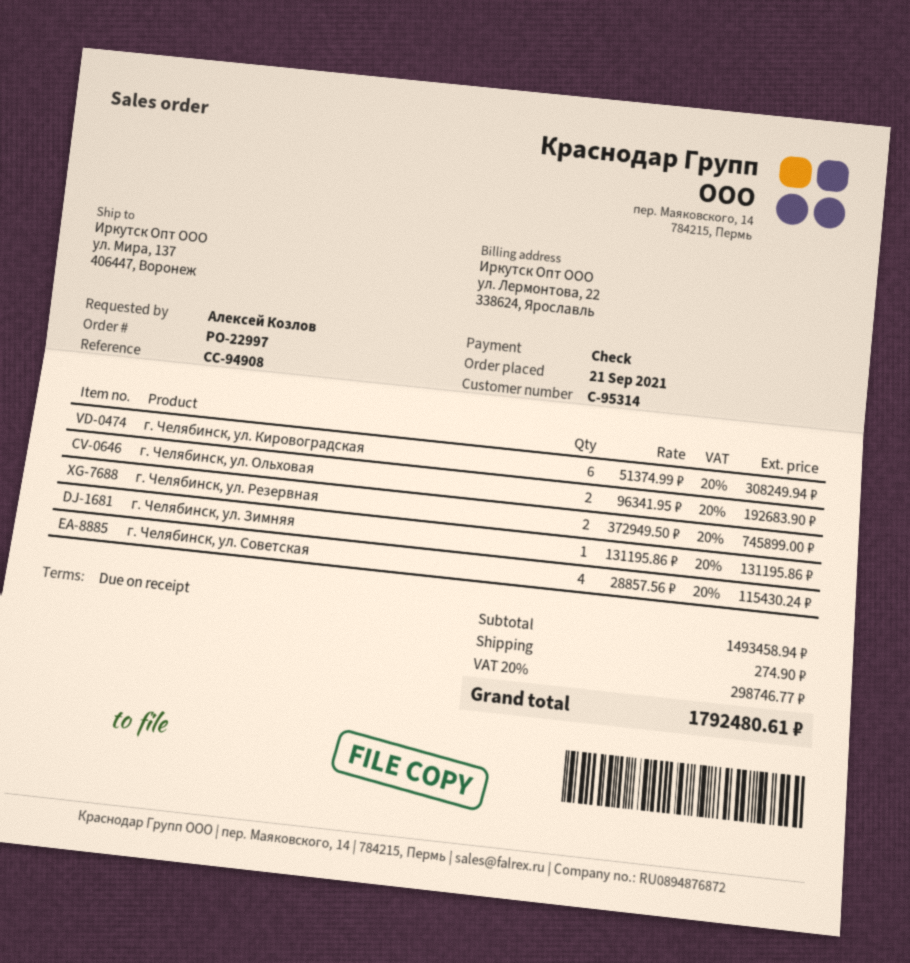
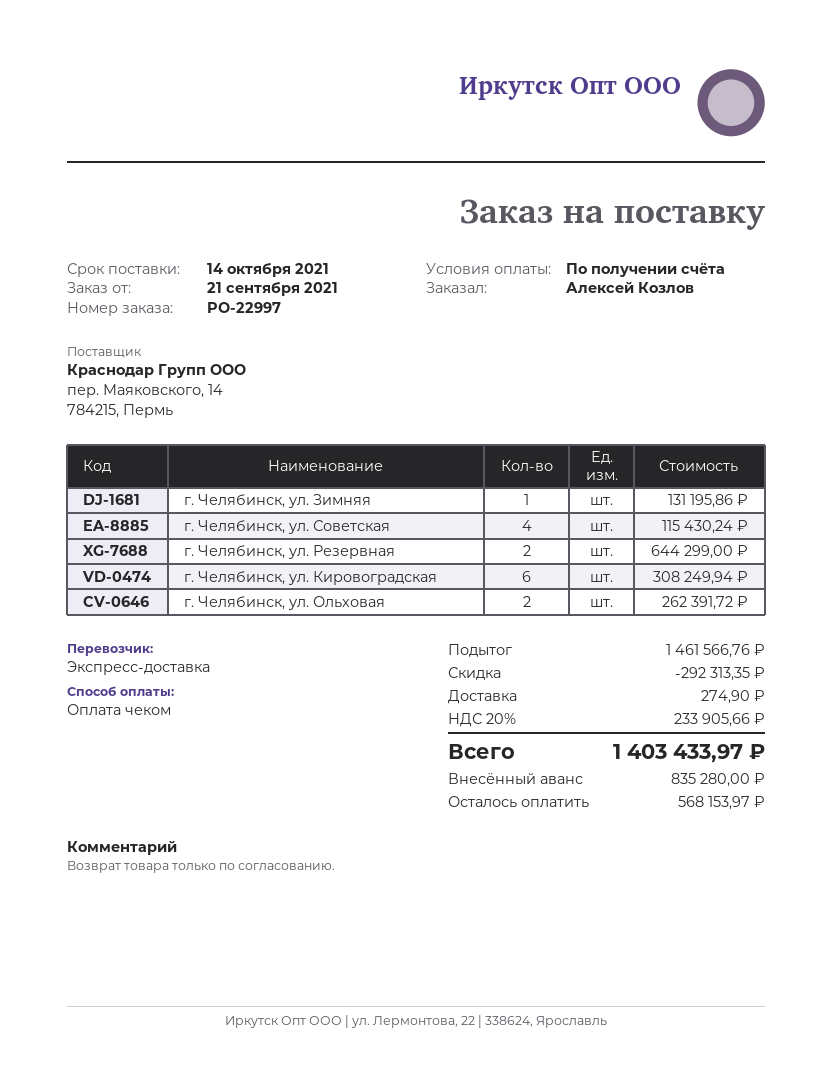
г. Челябинск, ул. Ольховая: 2 for 192683.90 -> 2 for 262391.72
г. Челябинск, ул. Резервная: 2 for 745899.00 -> 2 for 644299.00
subtotal: 1493458.94 -> 1461566.76
discount: none -> 292313.35
tax: 20% = 298746.77 -> 20% = 233905.66
total: 1792480.61 -> 1403433.97

